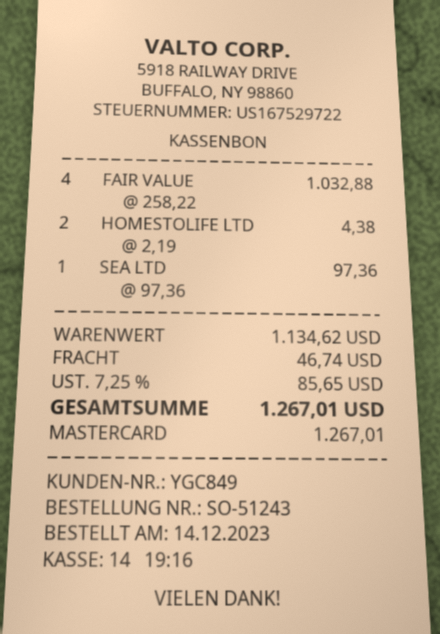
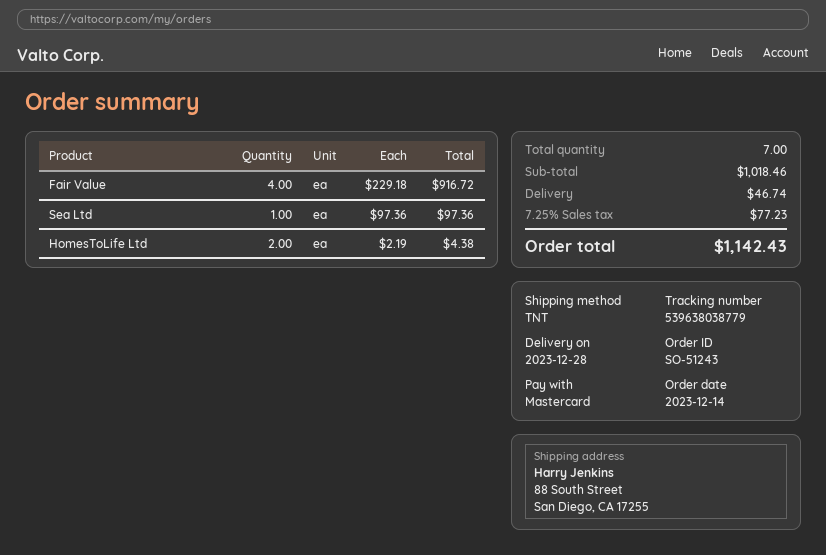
FAIR VALUE: 4 x 258.22 = 1032.88 -> 4 x 229.18 = 916.72
subtotal: 1134.62 -> 1018.46
tax: 7.25% = 85.65 -> 7.25% = 77.23
total: 1267.01 -> 1142.43

